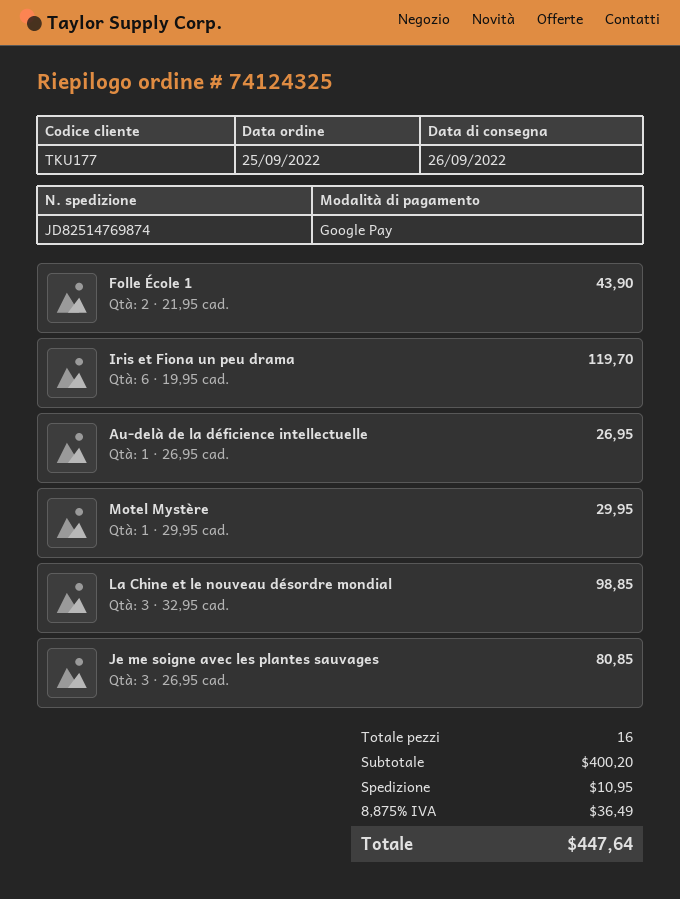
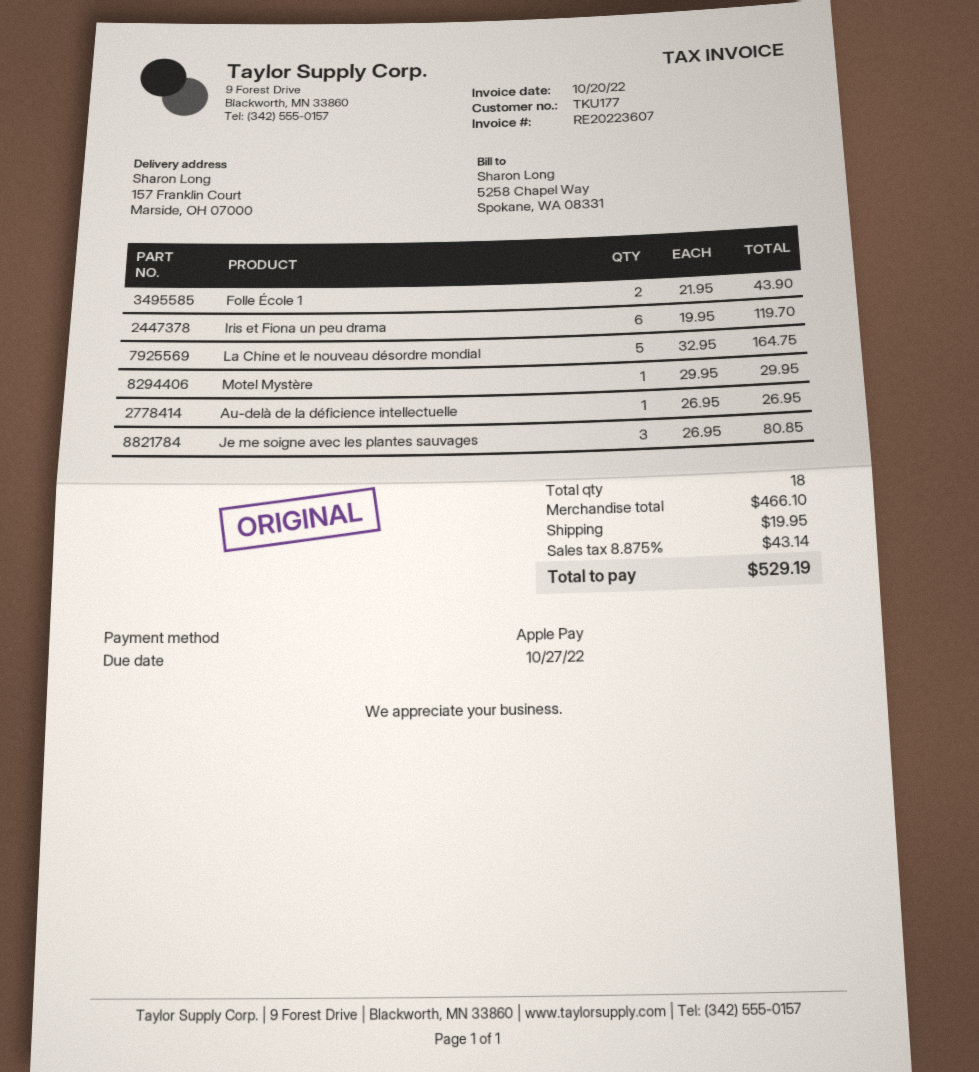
payment method: Google Pay -> Apple Pay
La Chine et le nouveau désordre mondial: 3 x 32.95 = 98.85 -> 5 x 32.95 = 164.75
total quantity: 16 -> 18
subtotal: 400.20 -> 466.10
shipping: 10.95 -> 19.95
tax: 8.875% = 36.49 -> 8.875% = 43.14
total: 447.64 -> 529.19

